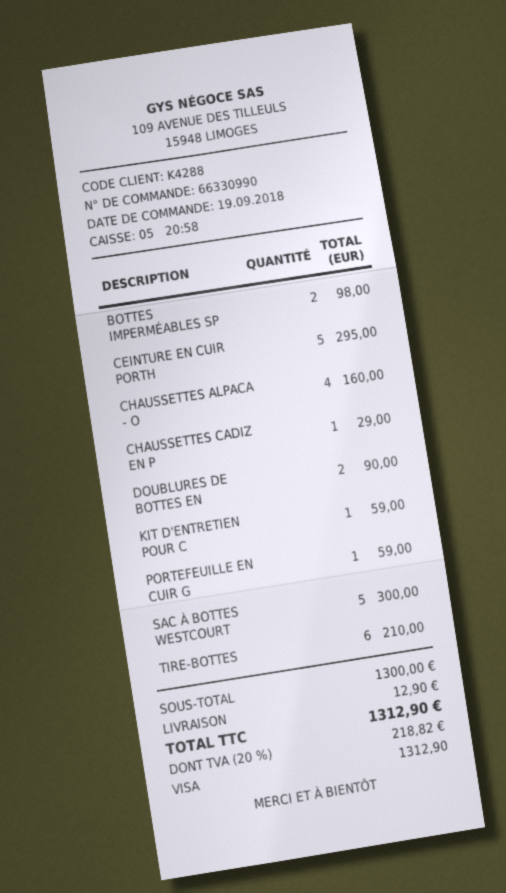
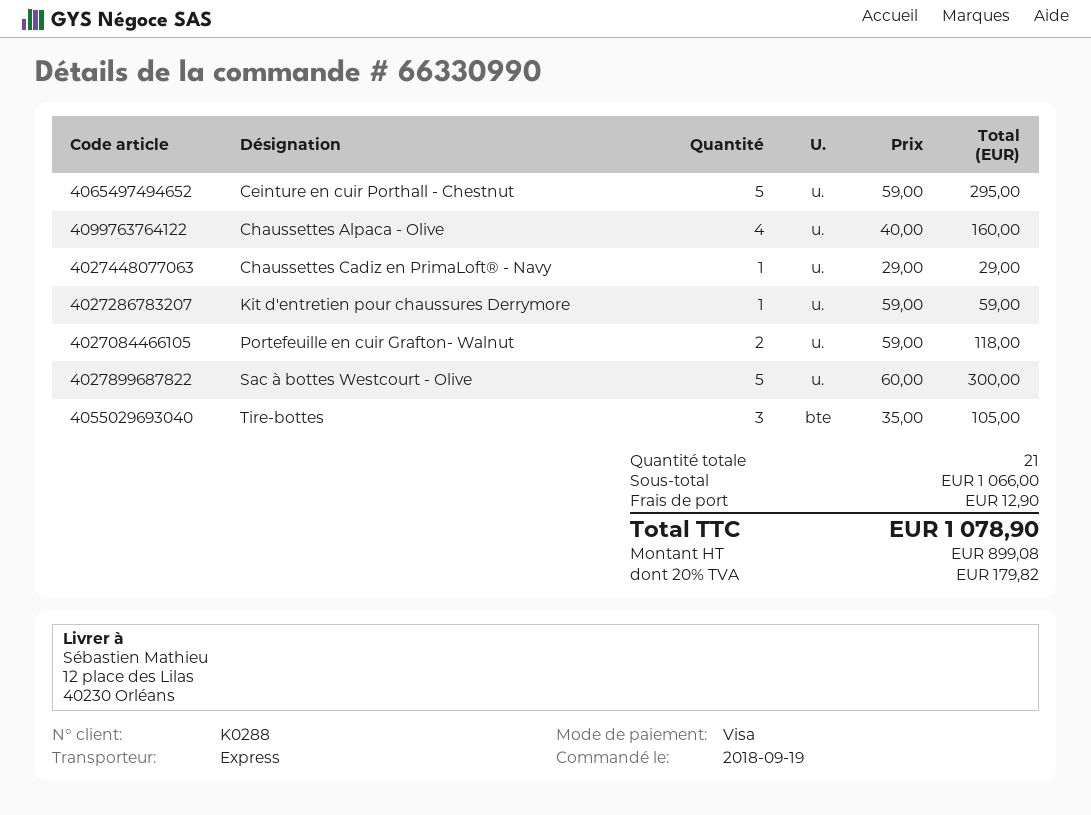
customer number: K4288 -> K0288
BOTTES IMPERMÉABLES SP: 2 for 98.00 -> none
DOUBLURES DE BOTTES EN: 2 for 90.00 -> none
PORTEFEUILLE EN CUIR G: 1 for 59.00 -> 2 for 118.00
TIRE-BOTTES: 6 for 210.00 -> 3 for 105.00
subtotal: 1300.00 -> 1066.00
tax: 20% = 218.82 -> 20% = 179.82
total: 1312.90 -> 1078.90

